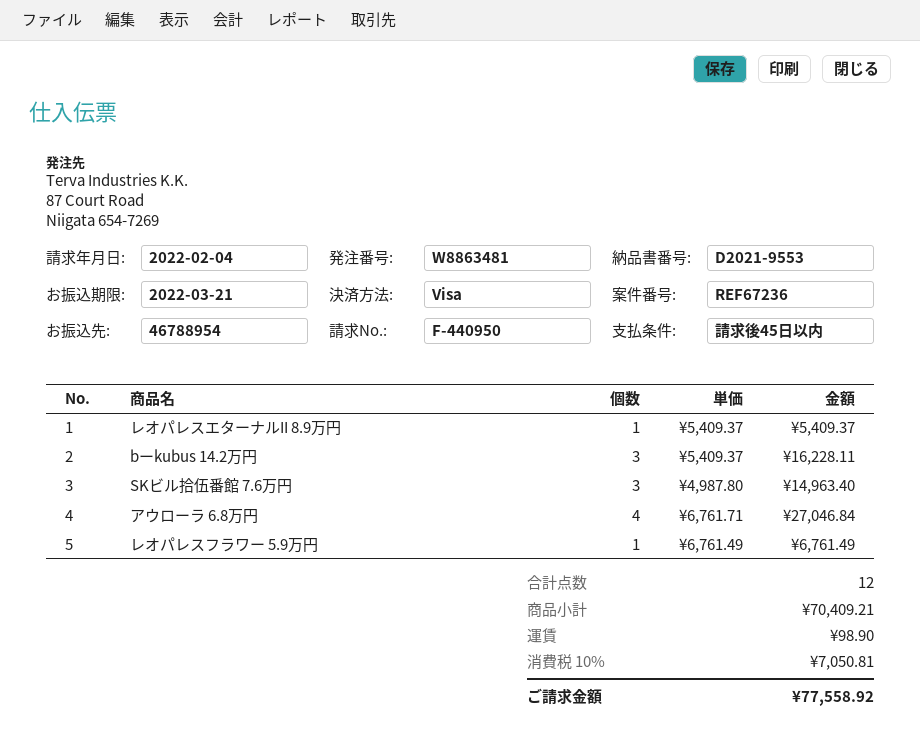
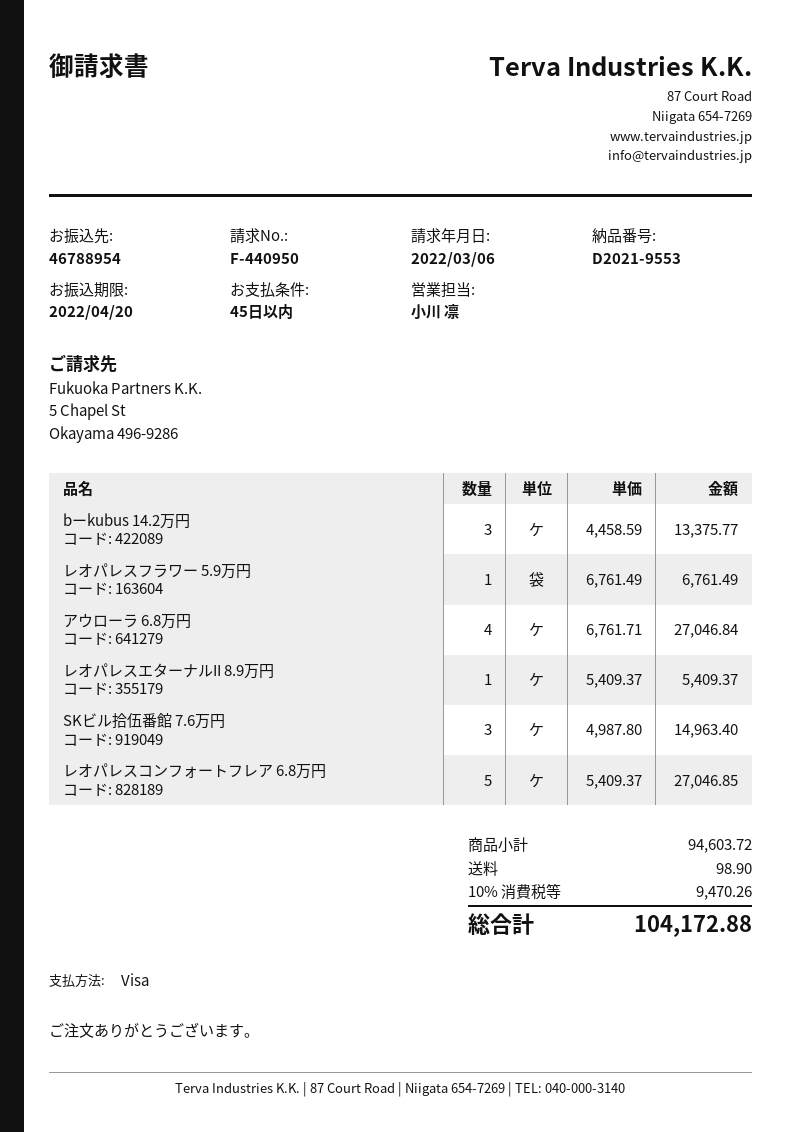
invoice date: 2022-02-04 -> 2022-03-06
due date: 2022-03-21 -> 2022-04-20
bーkubus 14.2万円: 3 x 5409.37 = 16228.11 -> 3 x 4458.59 = 13375.77
レオパレスコンフォートフレア 6.8万円: none -> 5 x 5409.37 = 27046.85
subtotal: 70409.21 -> 94603.72
tax: 10% = 7050.81 -> 10% = 9470.26
total: 77558.92 -> 104172.88

